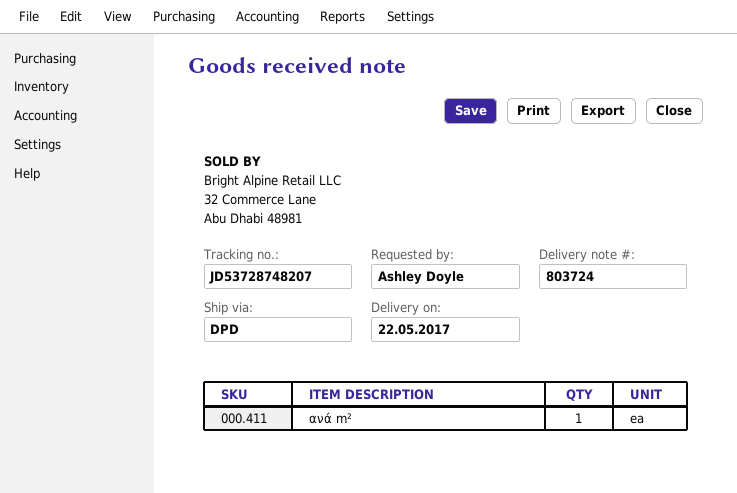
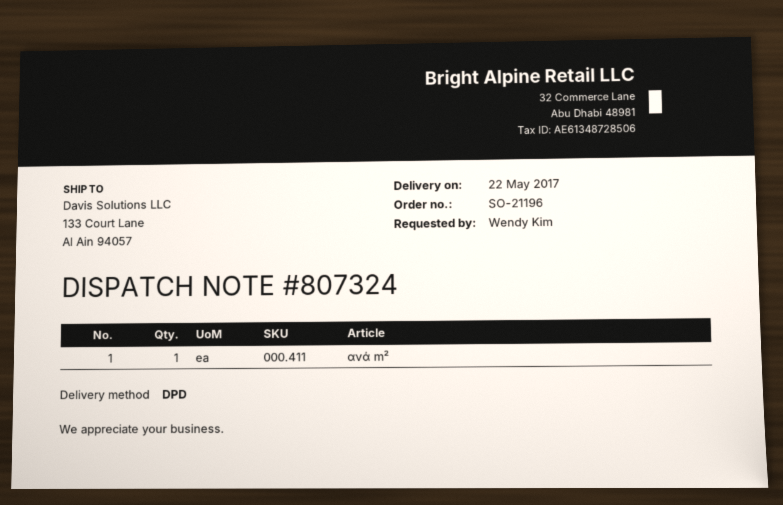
delivery note number: 803724 -> 807324
ordered by: Ashley Doyle -> Wendy Kim

